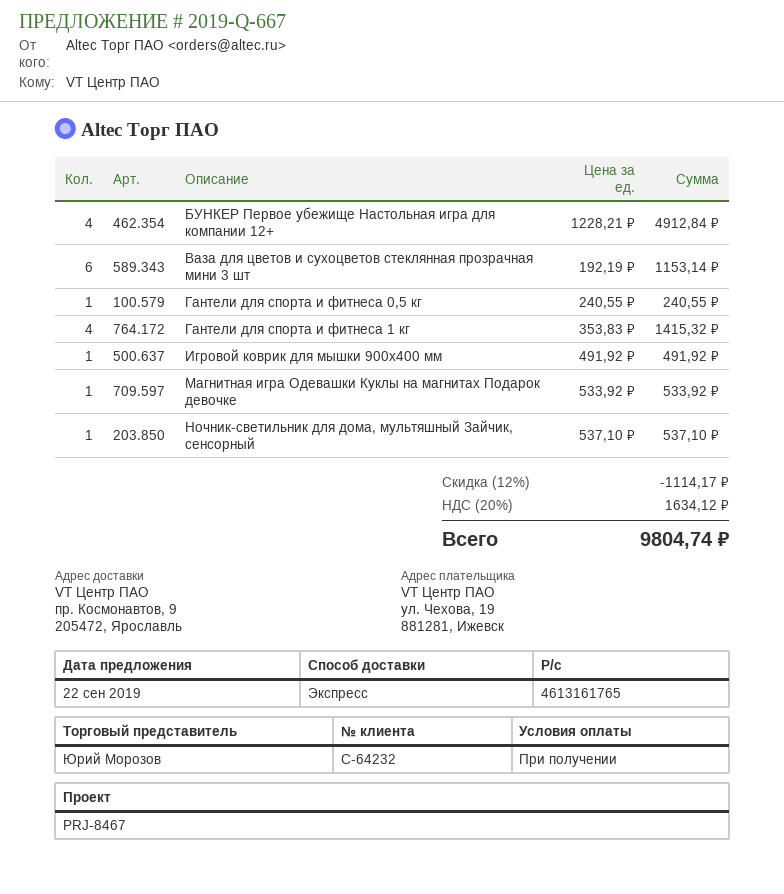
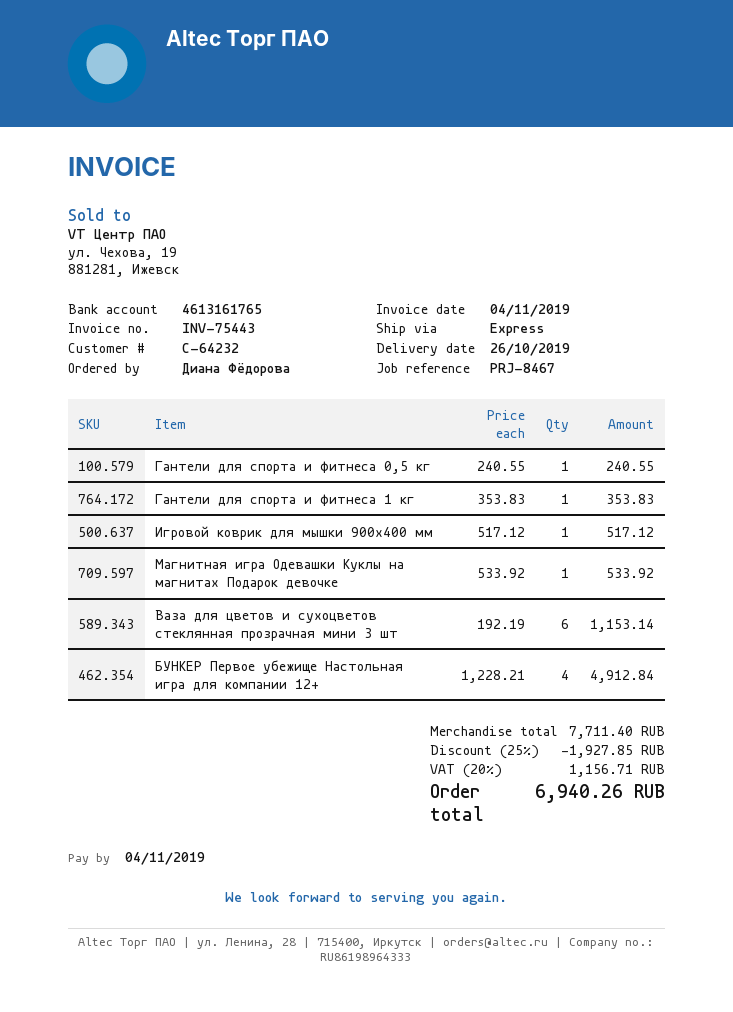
Гантели для спорта и фитнеса 1 кг: 4 x 353.83 = 1415.32 -> 1 x 353.83 = 353.83
Игровой коврик для мышки 900х400 мм: 1 x 491.92 = 491.92 -> 1 x 517.12 = 517.12
Ночник-светильник для дома, мультяшный Зайчик, сенсорный: 1 x 537.10 = 537.10 -> none
discount: 12% = 1114.17 -> 25% = 1927.85
tax: 20% = 1634.12 -> 20% = 1156.71
total: 9804.74 -> 6940.26

